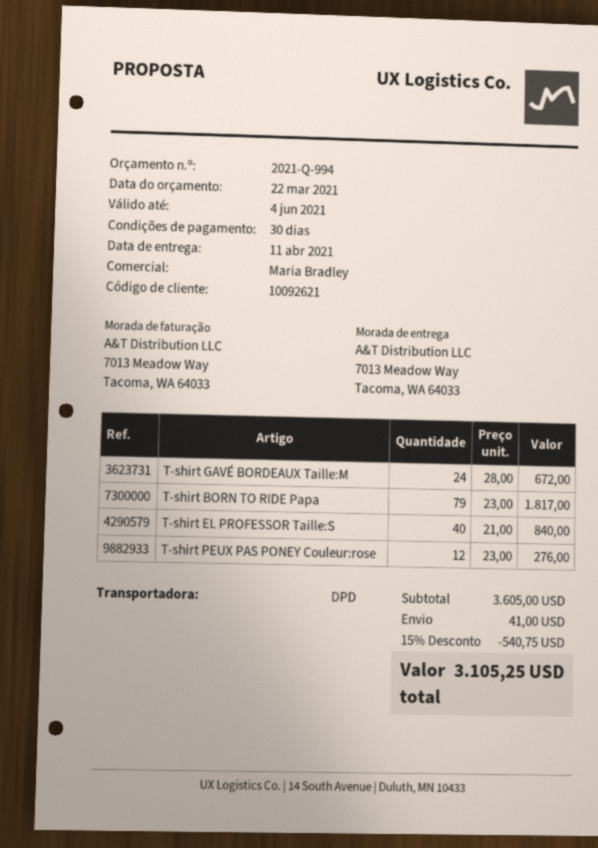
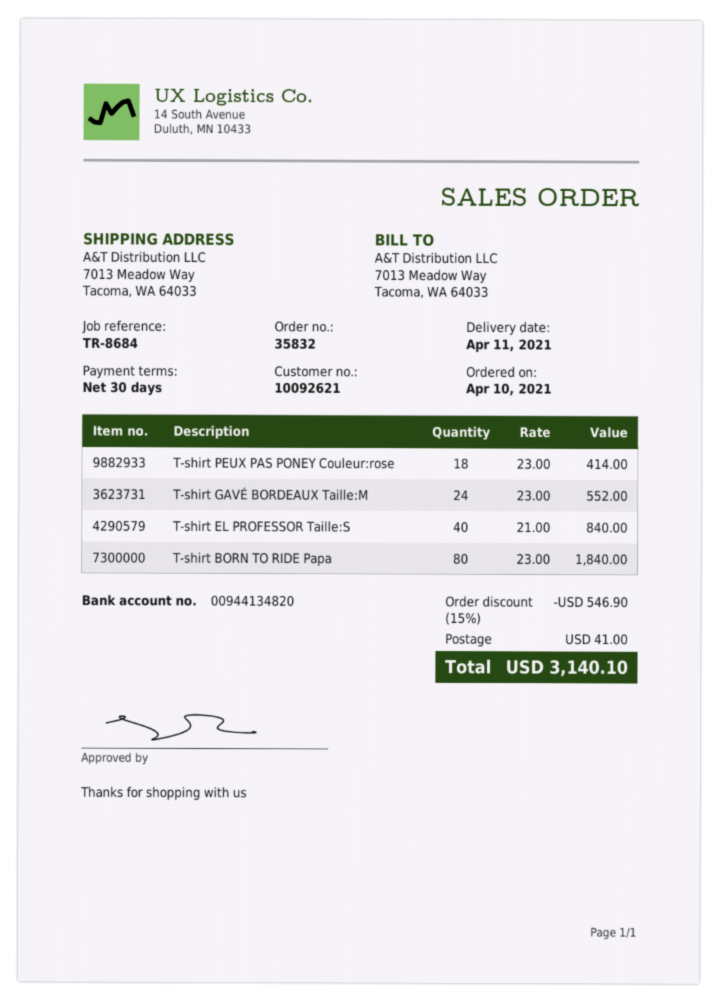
T-shirt GAVÉ BORDEAUX Taille:M: 24 x 28.00 = 672.00 -> 24 x 23.00 = 552.00
T-shirt BORN TO RIDE Papa: 79 x 23.00 = 1817.00 -> 80 x 23.00 = 1840.00
T-shirt PEUX PAS PONEY Couleur:rose: 12 x 23.00 = 276.00 -> 18 x 23.00 = 414.00
discount: 15% = 540.75 -> 15% = 546.90
total: 3105.25 -> 3140.10

